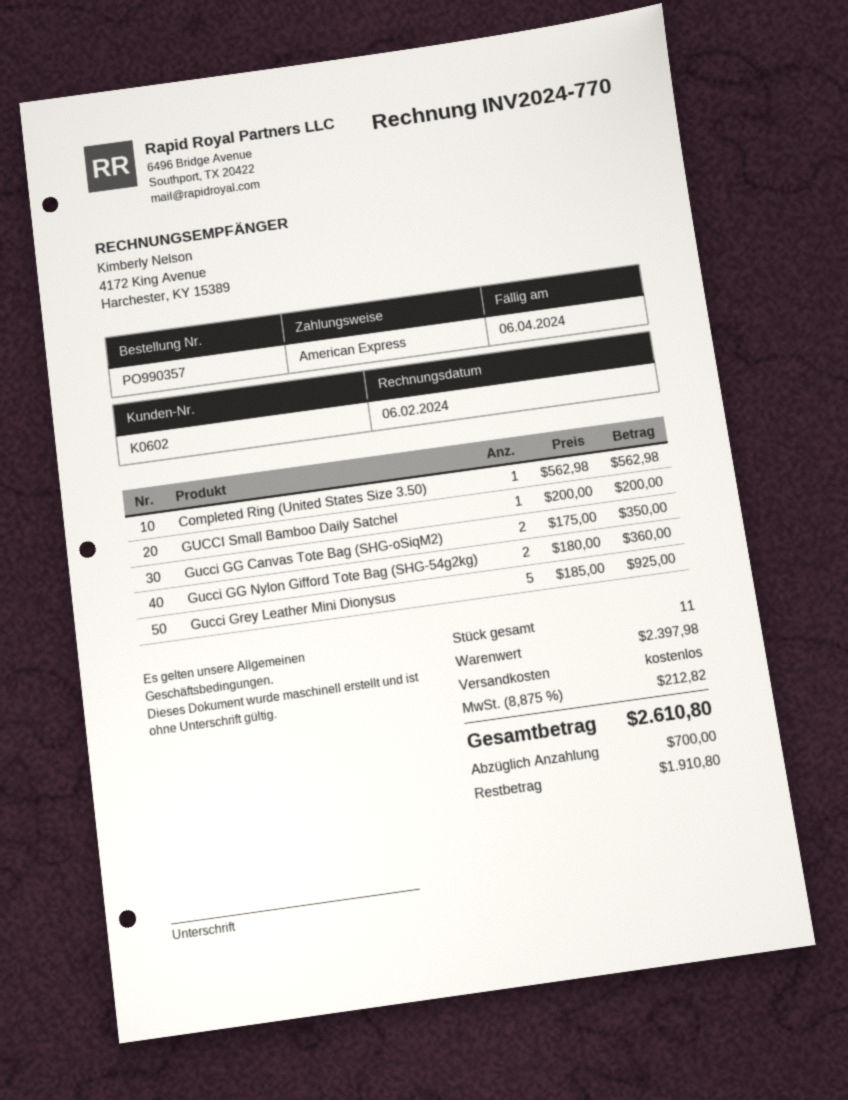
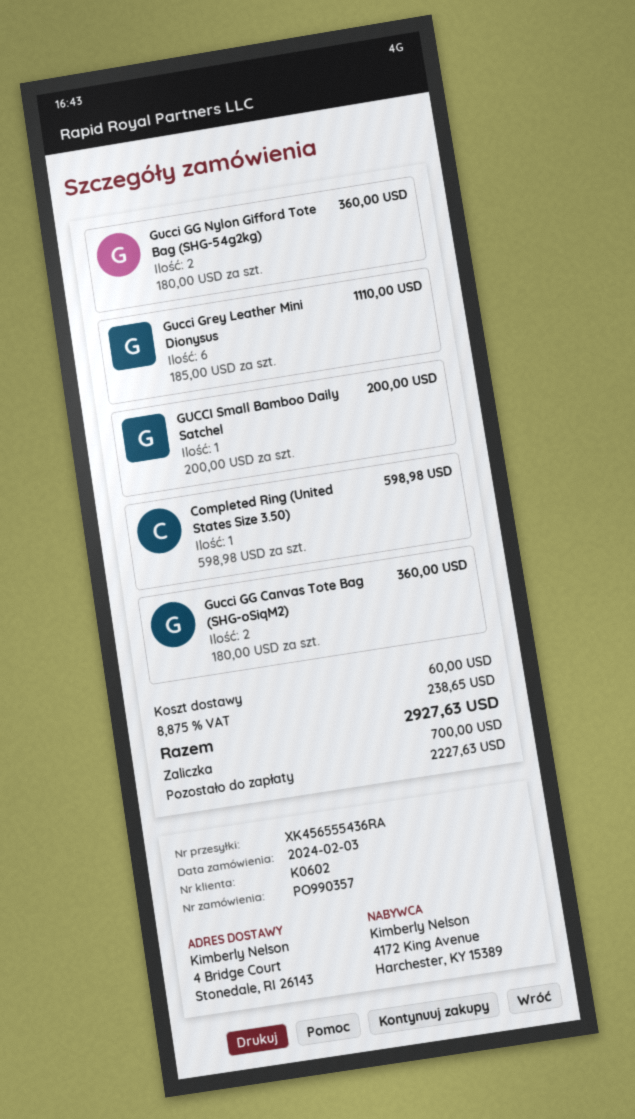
Completed Ring (United States Size 3.50): 1 x 562.98 = 562.98 -> 1 x 598.98 = 598.98
Gucci GG Canvas Tote Bag (SHG-oSiqM2): 2 x 175.00 = 350.00 -> 2 x 180.00 = 360.00
Gucci Grey Leather Mini Dionysus: 5 x 185.00 = 925.00 -> 6 x 185.00 = 1110.00
shipping: 0.00 -> 60.00
tax: 8.875% = 212.82 -> 8.875% = 238.65
total: 2610.80 -> 2927.63
balance: 1910.80 -> 2227.63

